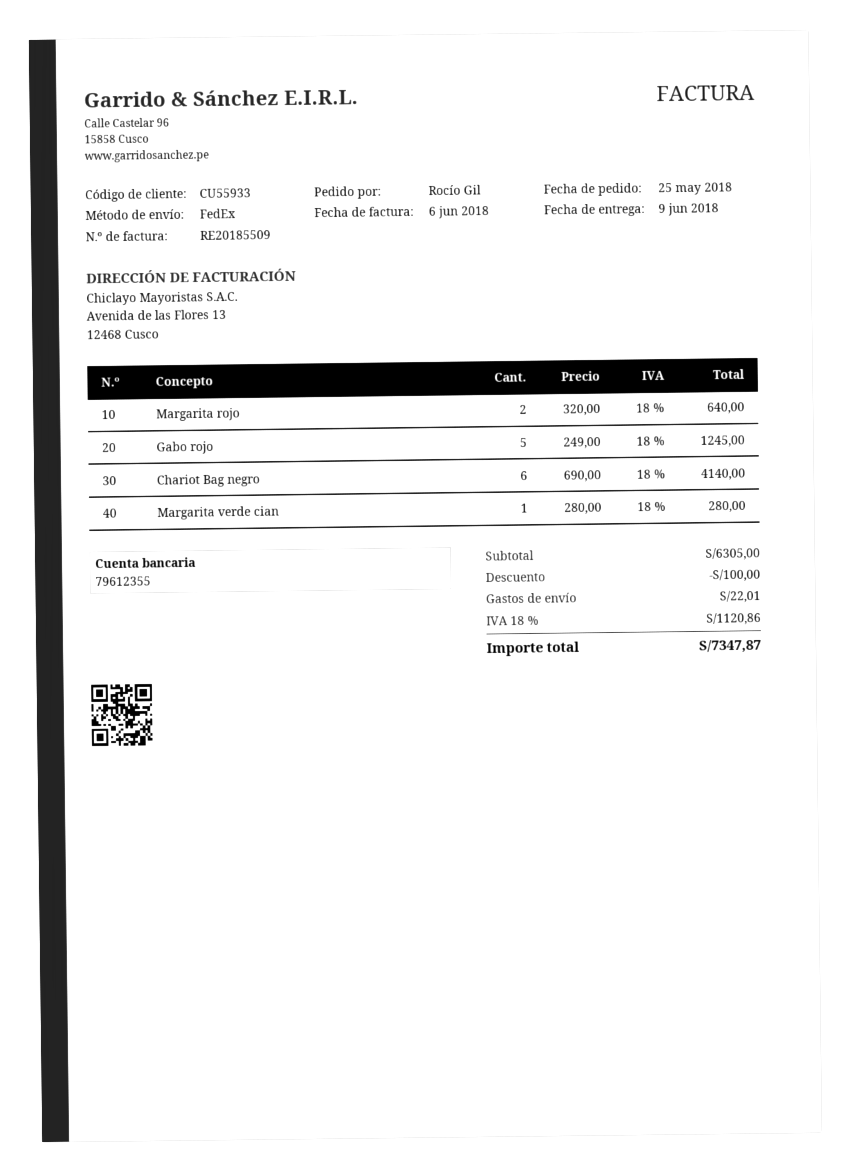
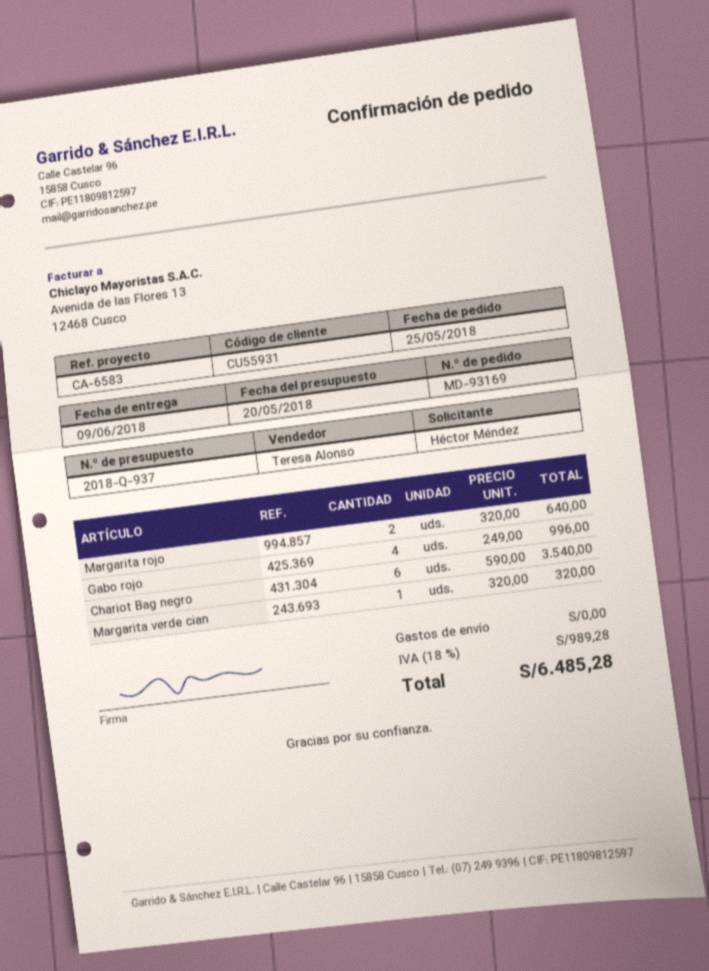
customer number: CU55933 -> CU55931
ordered by: Rocío Gil -> Héctor Méndez
Gabo rojo: 5 x 249.00 = 1245.00 -> 4 x 249.00 = 996.00
Chariot Bag negro: 6 x 690.00 = 4140.00 -> 6 x 590.00 = 3540.00
Margarita verde cian: 1 x 280.00 = 280.00 -> 1 x 320.00 = 320.00
discount: 100.00 -> none
shipping: 22.01 -> 0.00
tax: 18% = 1120.86 -> 18% = 989.28
total: 7347.87 -> 6485.28

